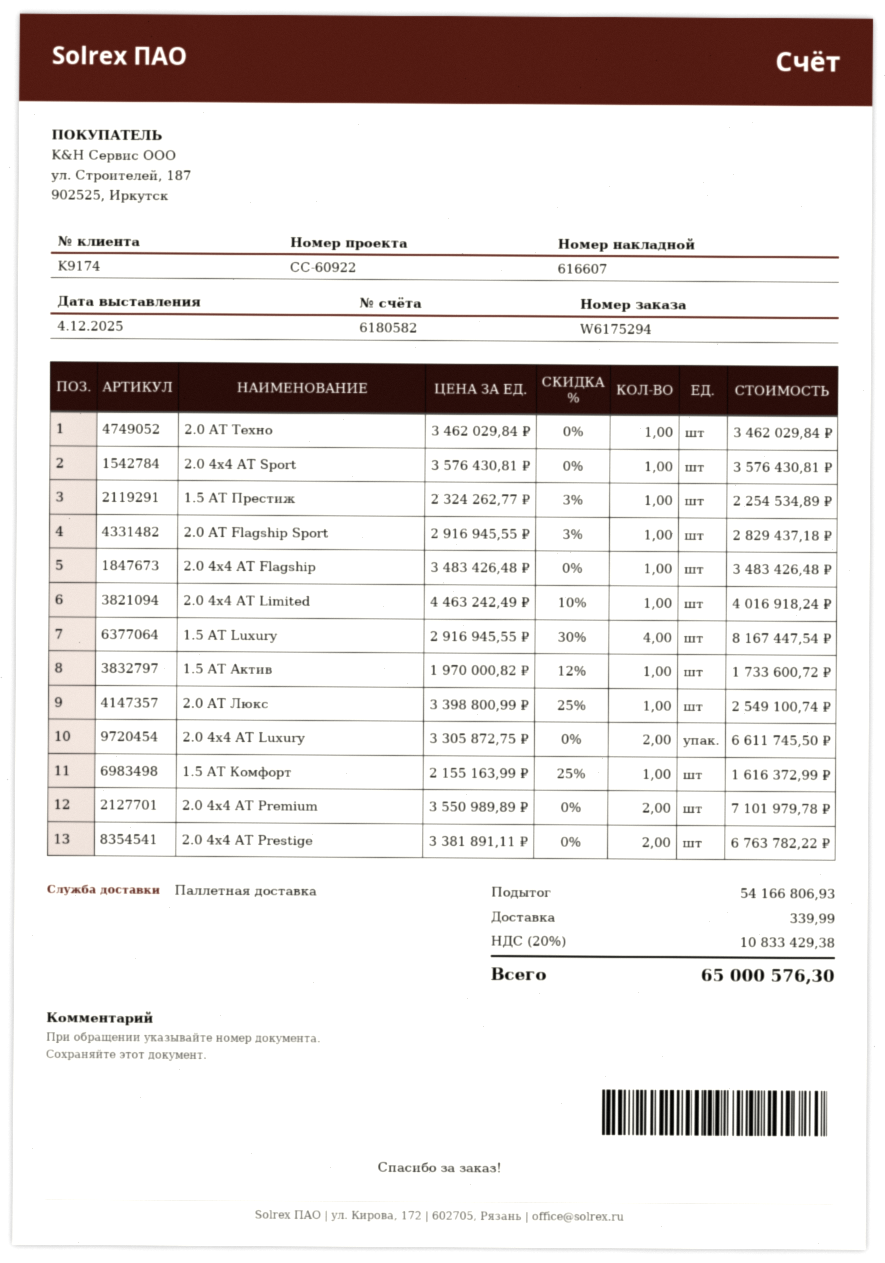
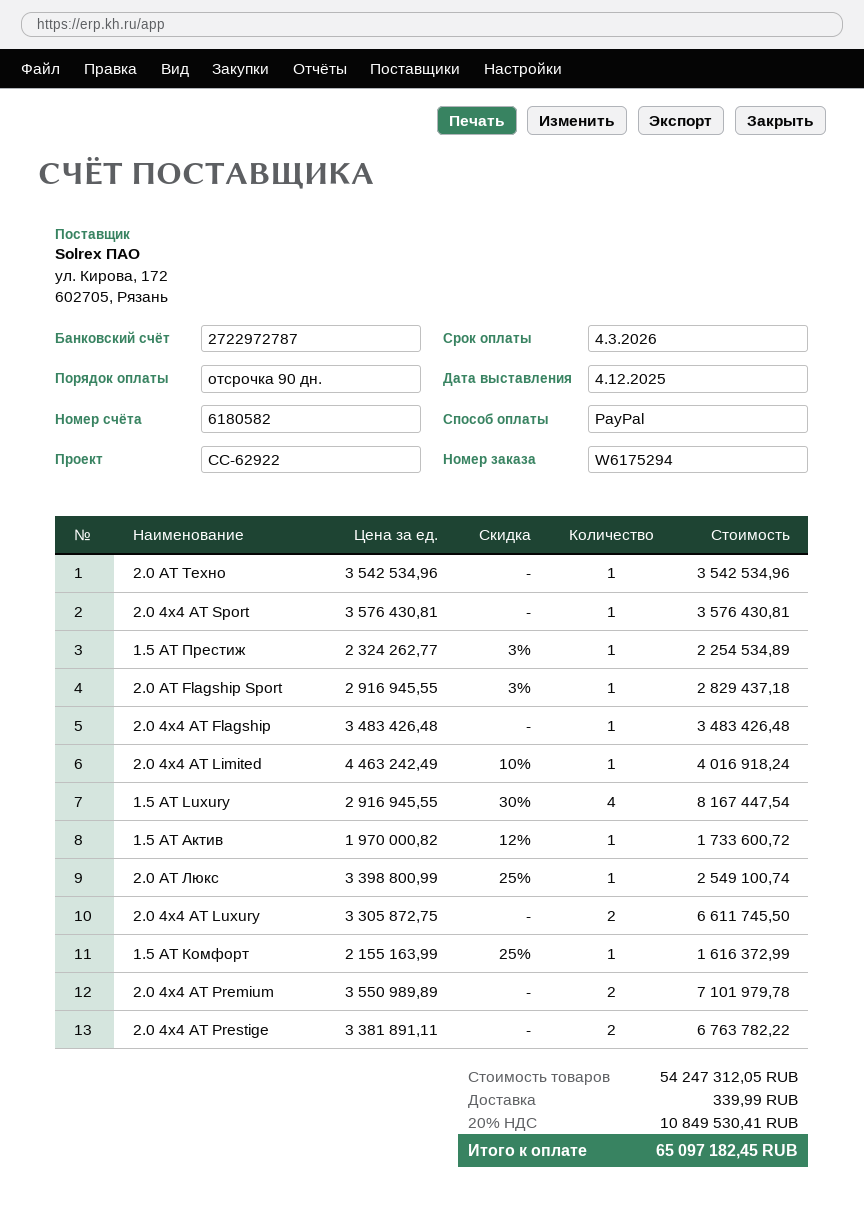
reference: CC-60922 -> CC-62922
2.0 AT Техно: 1 x 3462029.84 = 3462029.84 -> 1 x 3542534.96 = 3542534.96
subtotal: 54166806.93 -> 54247312.05
tax: 20% = 10833429.38 -> 20% = 10849530.41
total: 65000576.30 -> 65097182.45

